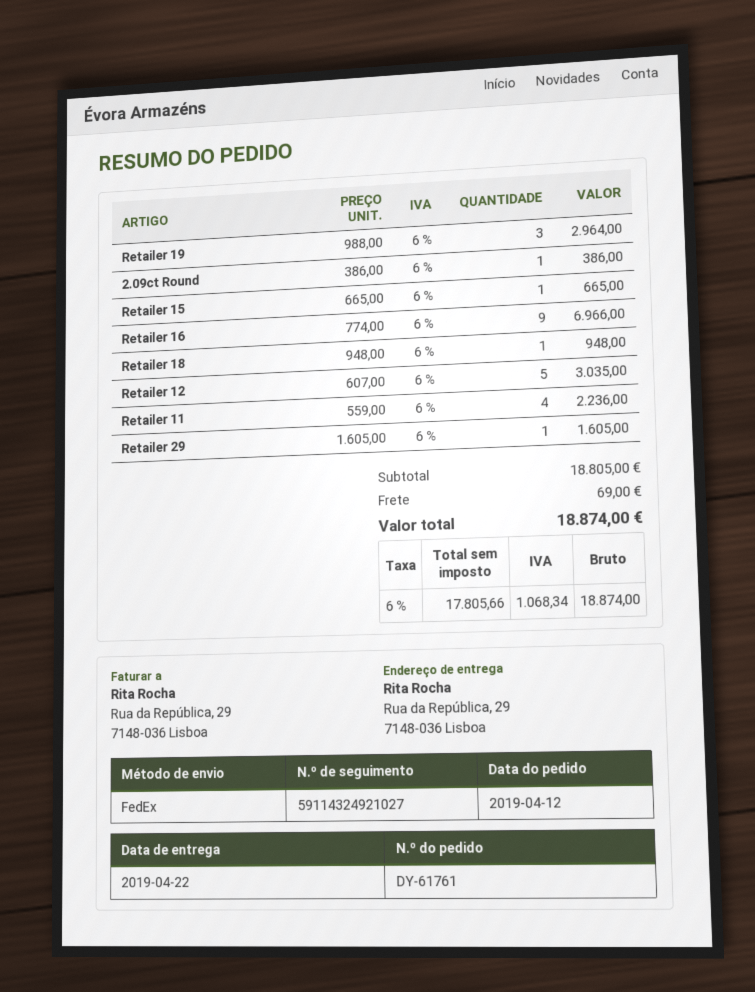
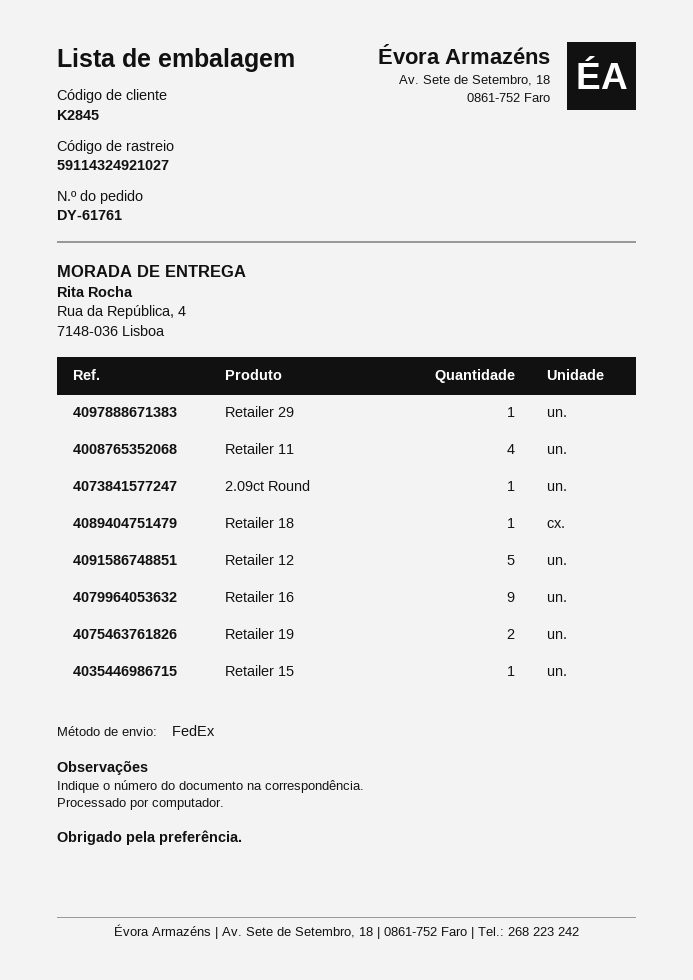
ship to: Rua da República, 29, 7148-036 Lisboa -> Rua da República, 4, 7148-036 Lisboa
Retailer 19: 3 -> 2

